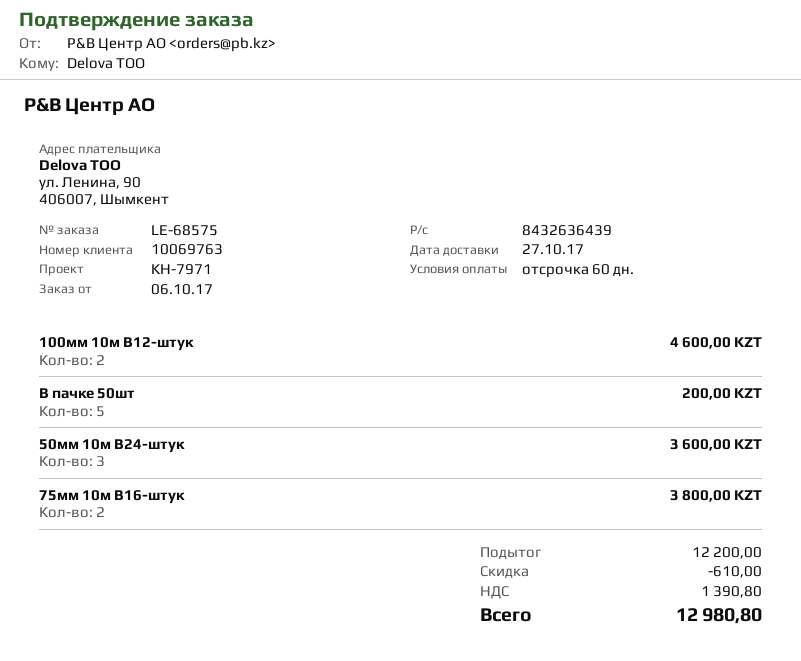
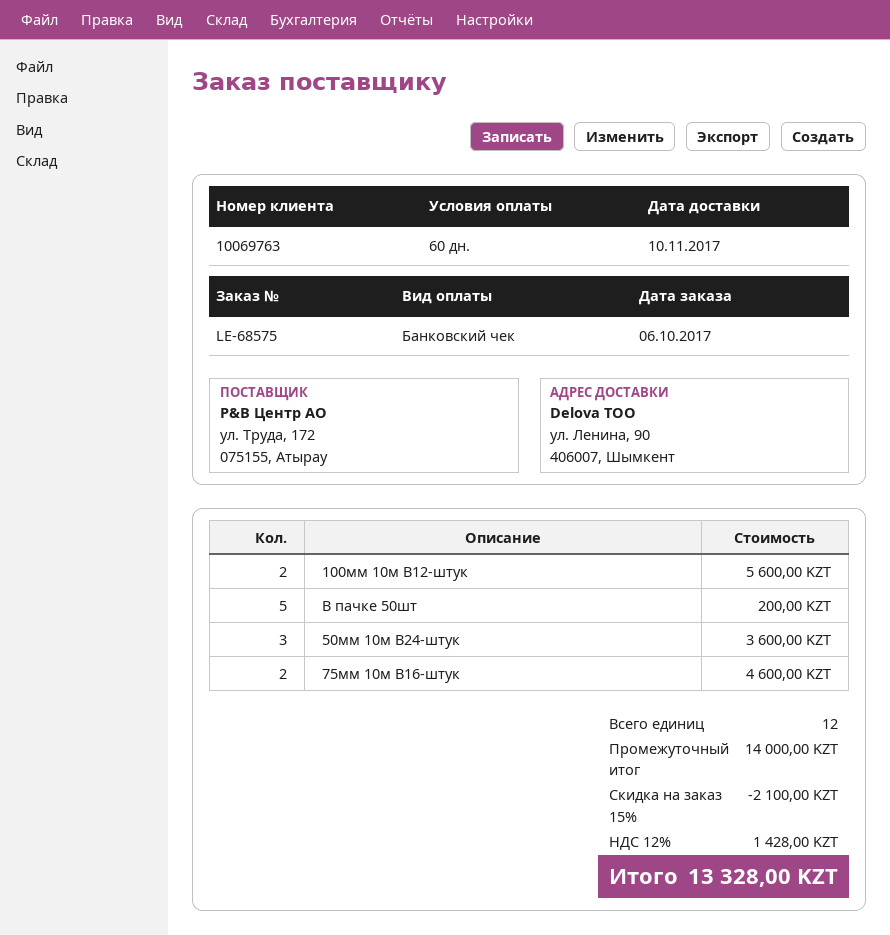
delivery date: 2017-10-27 -> 2017-11-10
100мм 10м В12-штук: 2 for 4600.00 -> 2 for 5600.00
75мм 10м В16-штук: 2 for 3800.00 -> 2 for 4600.00
subtotal: 12200.00 -> 14000.00
discount: 610.00 -> 2100.00
tax: 1390.80 -> 1428.00
total: 12980.80 -> 13328.00

